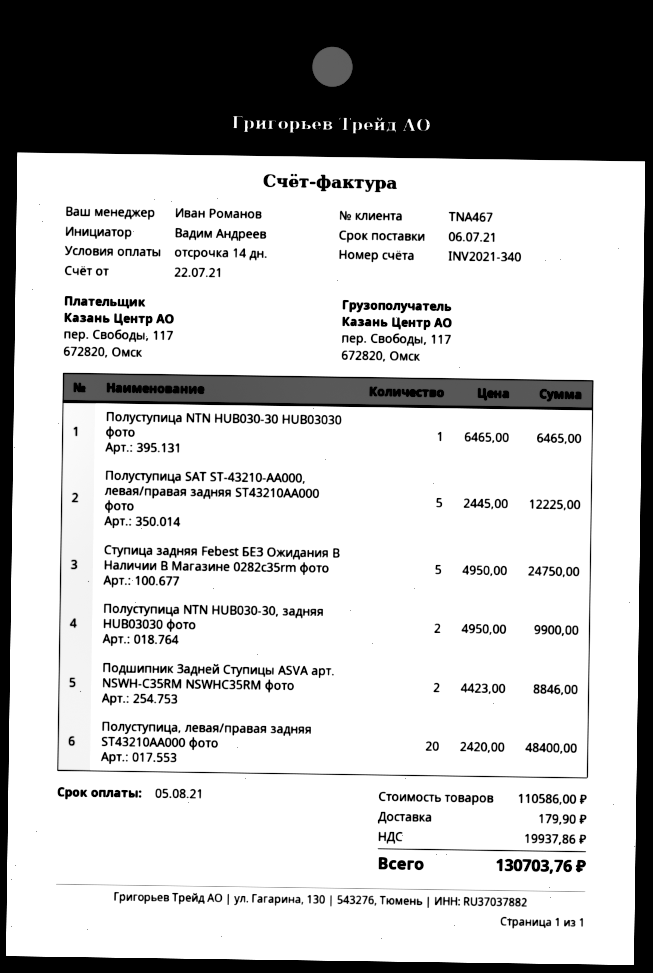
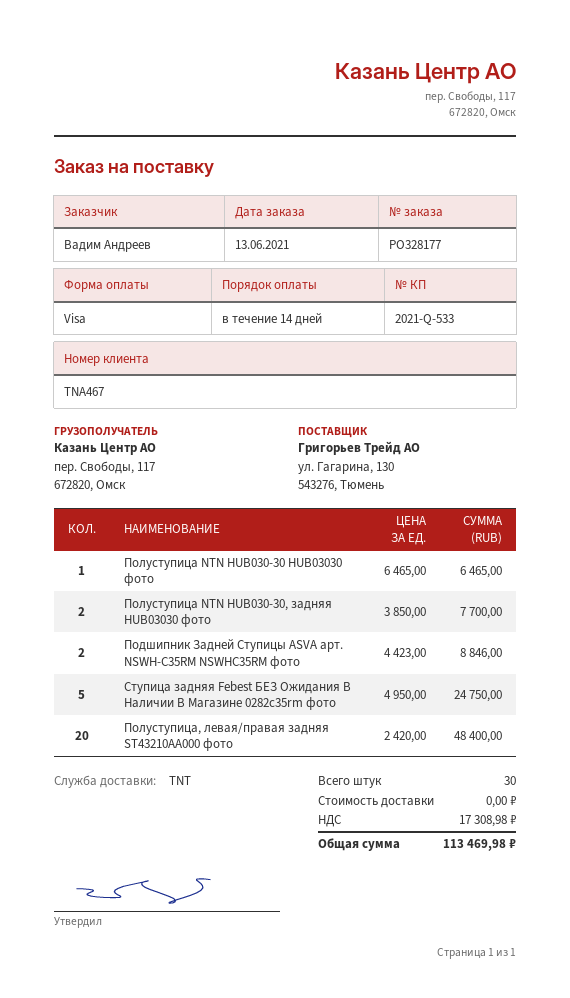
Полуступица SAT ST-43210-AA000, левая/правая задняя ST43210AA000 фото: 5 x 2445.00 = 12225.00 -> none
Полуступица NTN HUB030-30, задняя HUB03030 фото: 2 x 4950.00 = 9900.00 -> 2 x 3850.00 = 7700.00
shipping: 179.90 -> 0.00
tax: 19937.86 -> 17308.98
total: 130703.76 -> 113469.98

